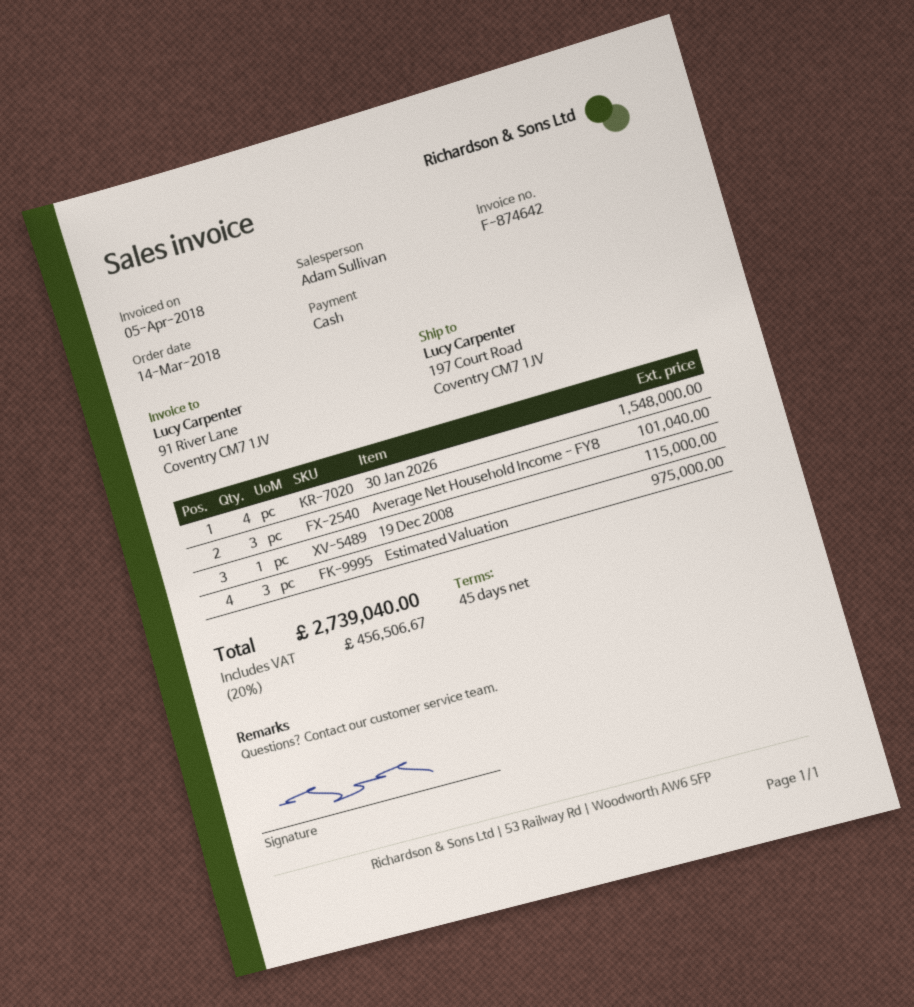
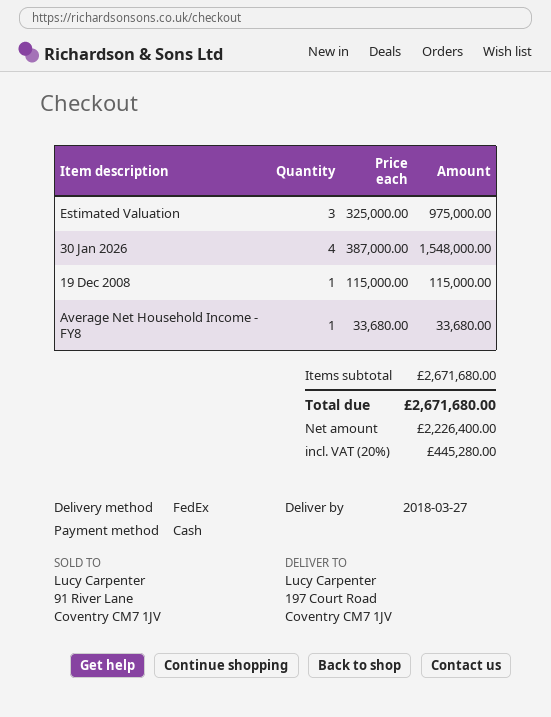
Average Net Household Income - FY8: 3 for 101040.00 -> 1 for 33680.00
tax: 20% = 456506.67 -> 20% = 445280.00
total: 2739040.00 -> 2671680.00

